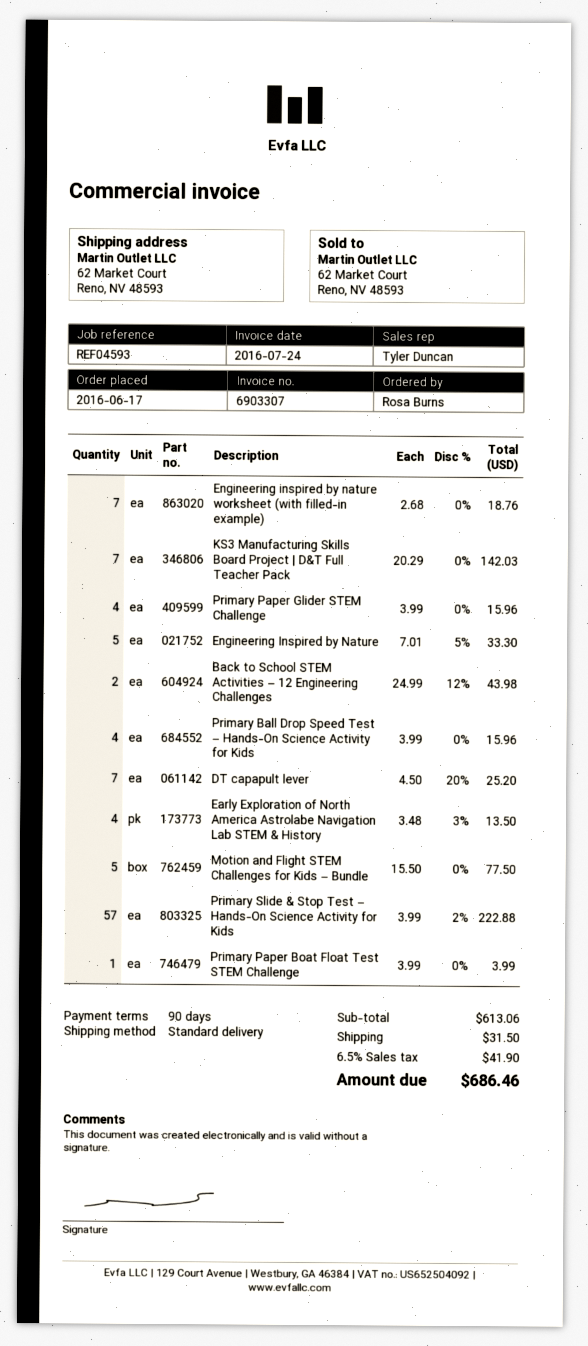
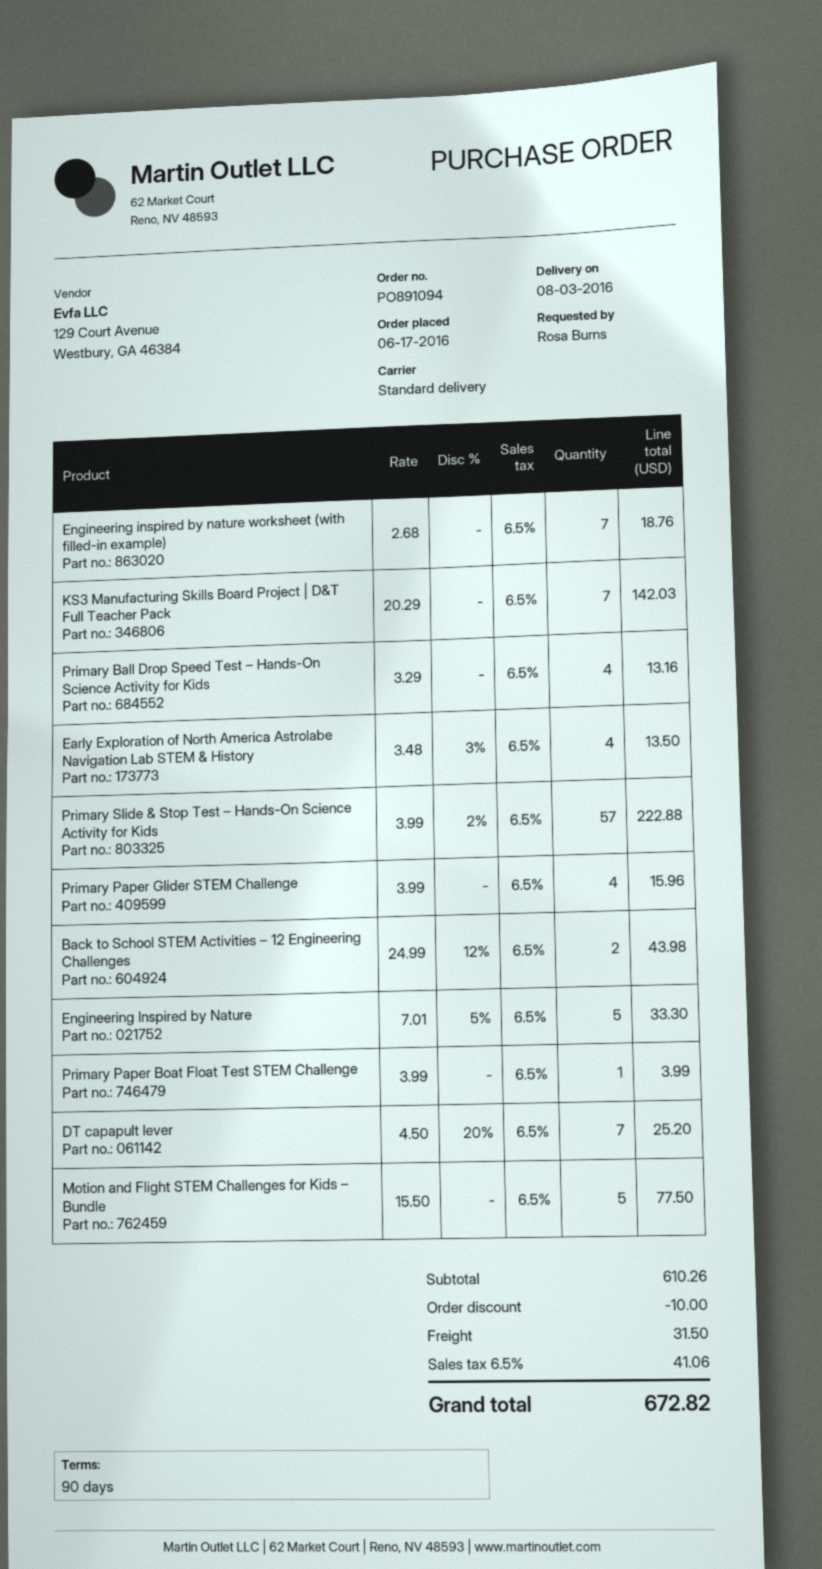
Primary Ball Drop Speed Test – Hands-On Science Activity for Kids: 4 x 3.99 = 15.96 -> 4 x 3.29 = 13.16
subtotal: 613.06 -> 610.26
discount: none -> 10.00
tax: 6.5% = 41.90 -> 6.5% = 41.06
total: 686.46 -> 672.82

